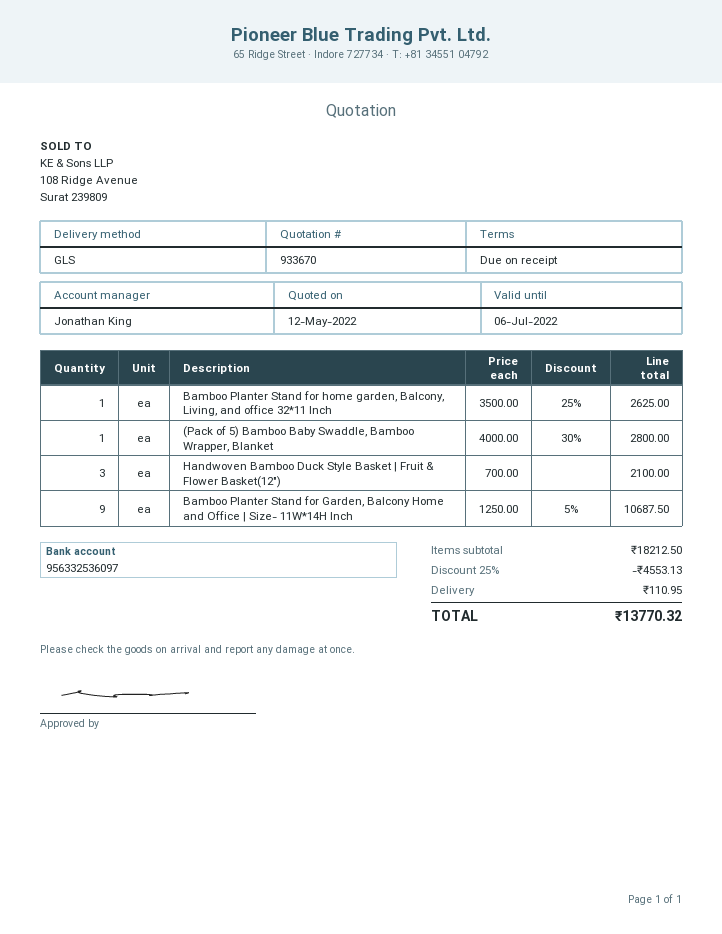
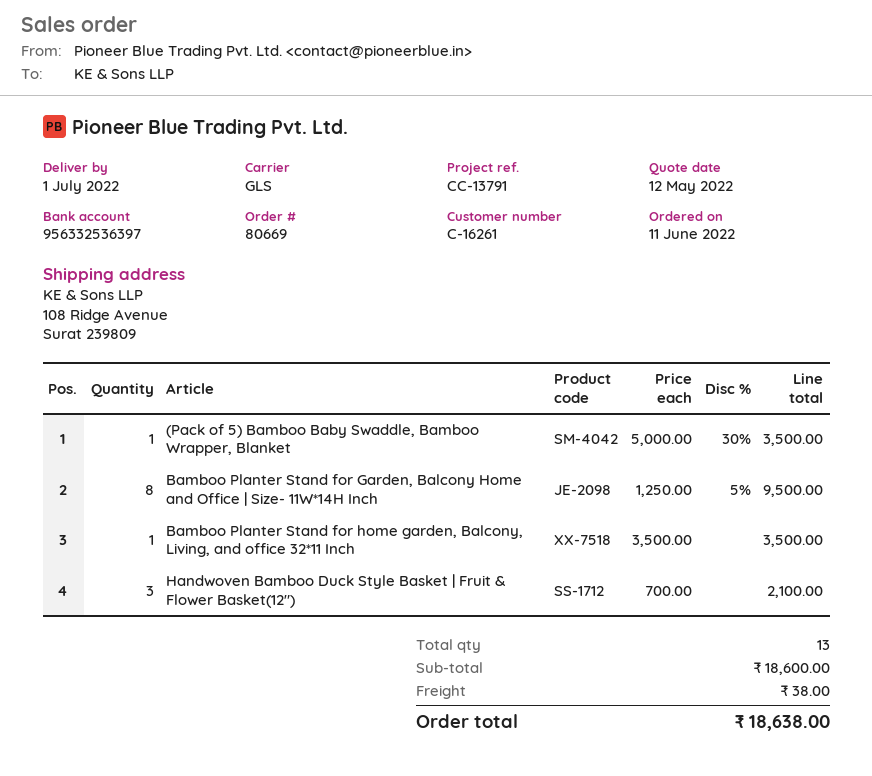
bank account: 956332536097 -> 956332536397
Bamboo Planter Stand for home garden, Balcony, Living, and office 32*11 Inch: 1 x 3500.00 - 25% = 2625.00 -> 1 x 3500.00 = 3500.00
(Pack of 5) Bamboo Baby Swaddle, Bamboo Wrapper, Blanket: 1 x 4000.00 - 30% = 2800.00 -> 1 x 5000.00 - 30% = 3500.00
Bamboo Planter Stand for Garden, Balcony Home and Office | Size- 11W*14H Inch: 9 x 1250.00 - 5% = 10687.50 -> 8 x 1250.00 - 5% = 9500.00
subtotal: 18212.50 -> 18600.00
discount: 25% = 4553.13 -> none
shipping: 110.95 -> 38.00
total: 13770.32 -> 18638.00

